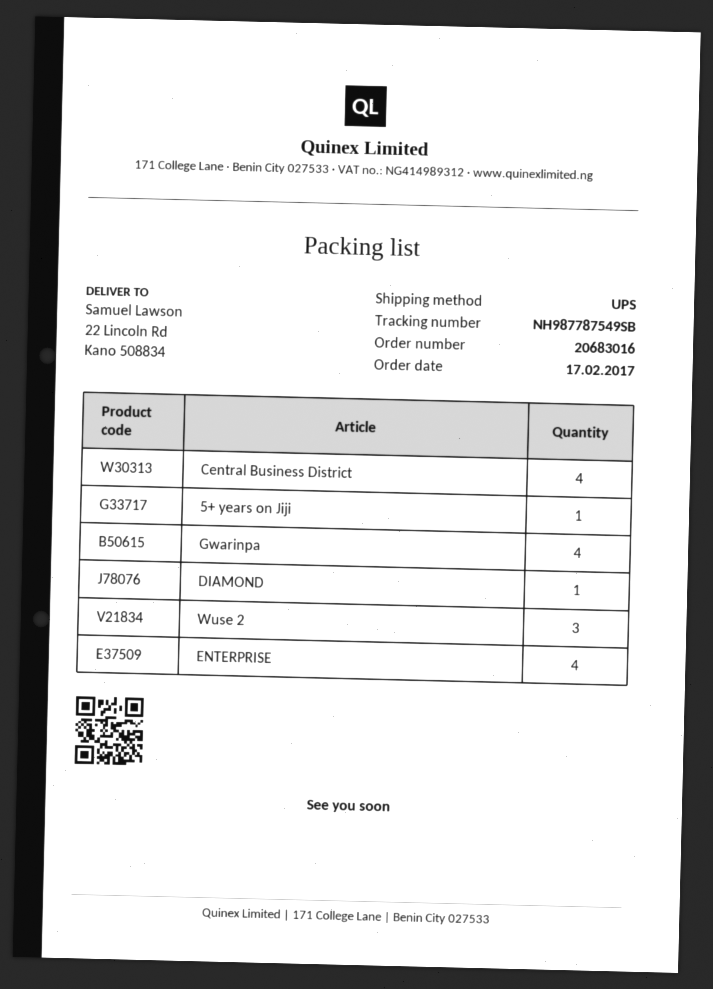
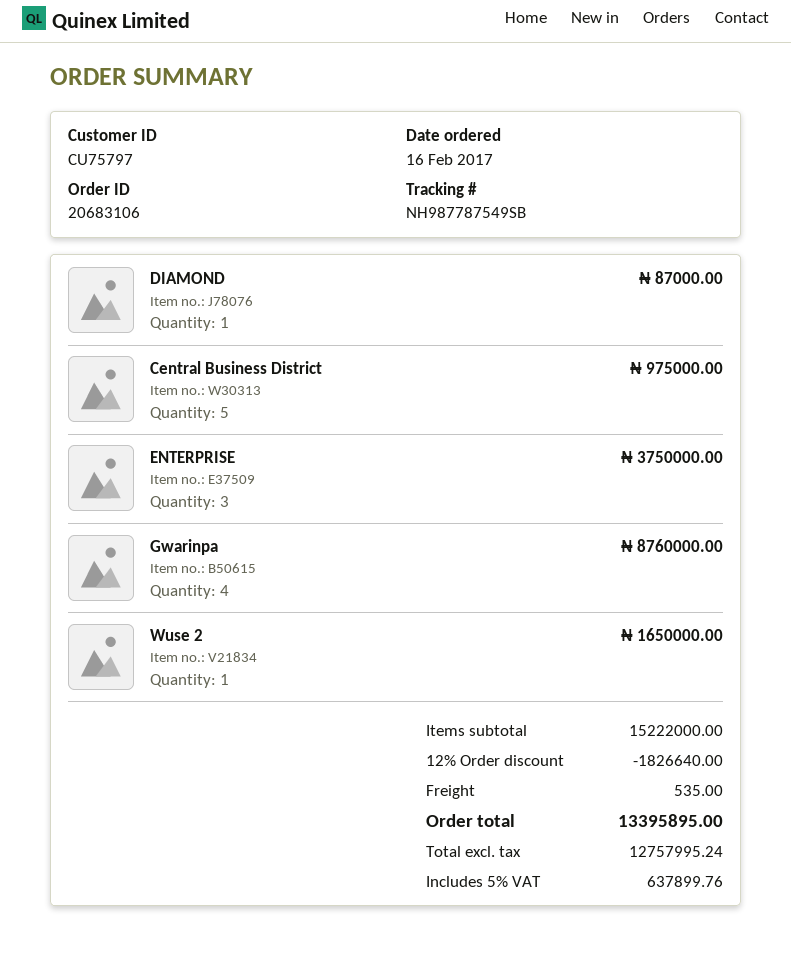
order number: 20683016 -> 20683106
order date: 2017-02-17 -> 2017-02-16
Central Business District: 4 -> 5
5+ years on Jiji: 1 -> none
Wuse 2: 3 -> 1
ENTERPRISE: 4 -> 3

